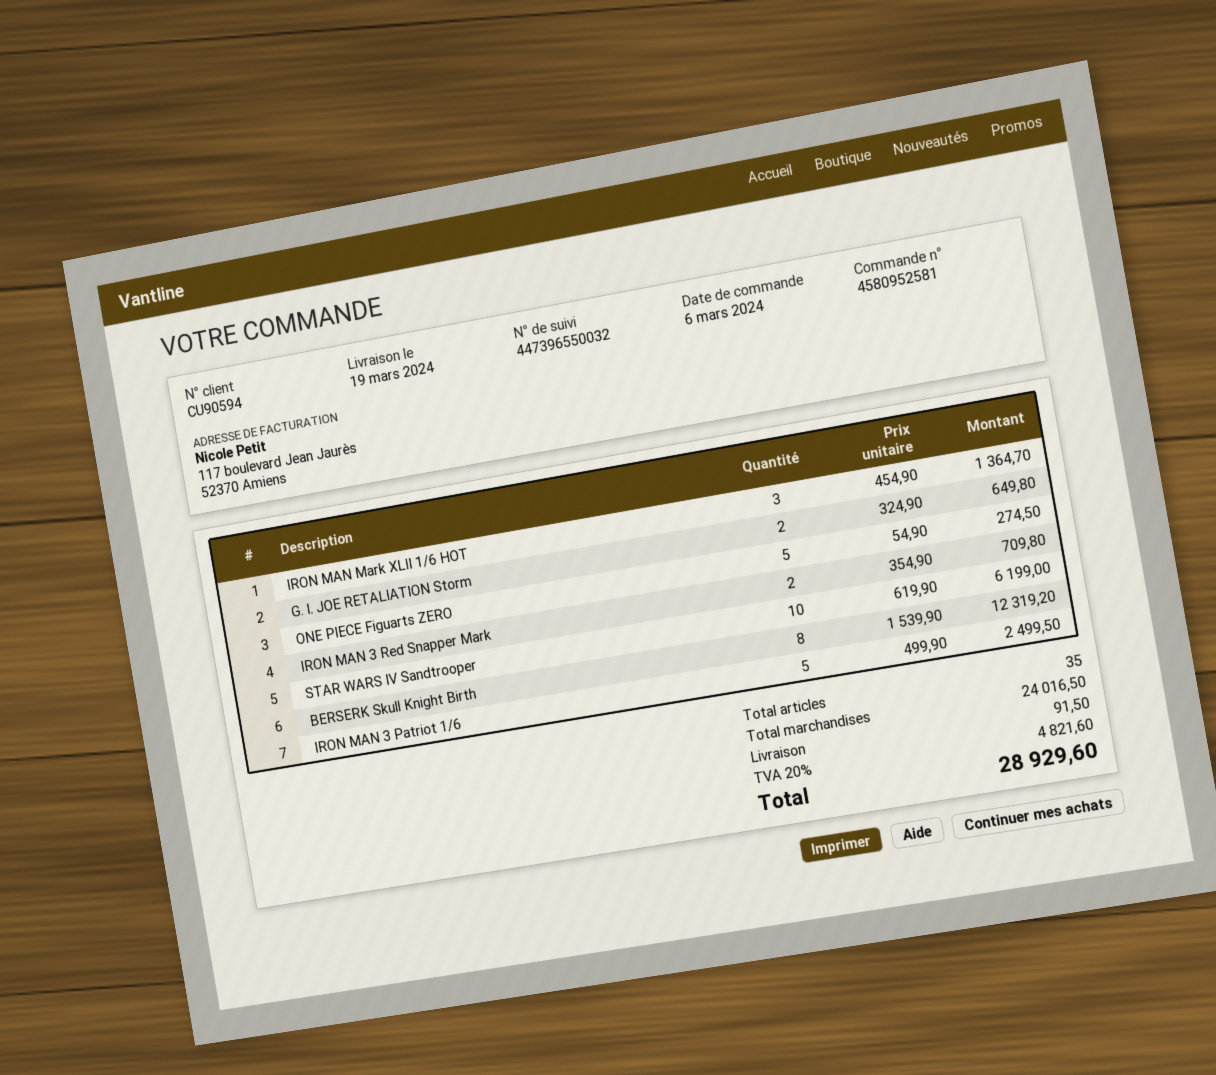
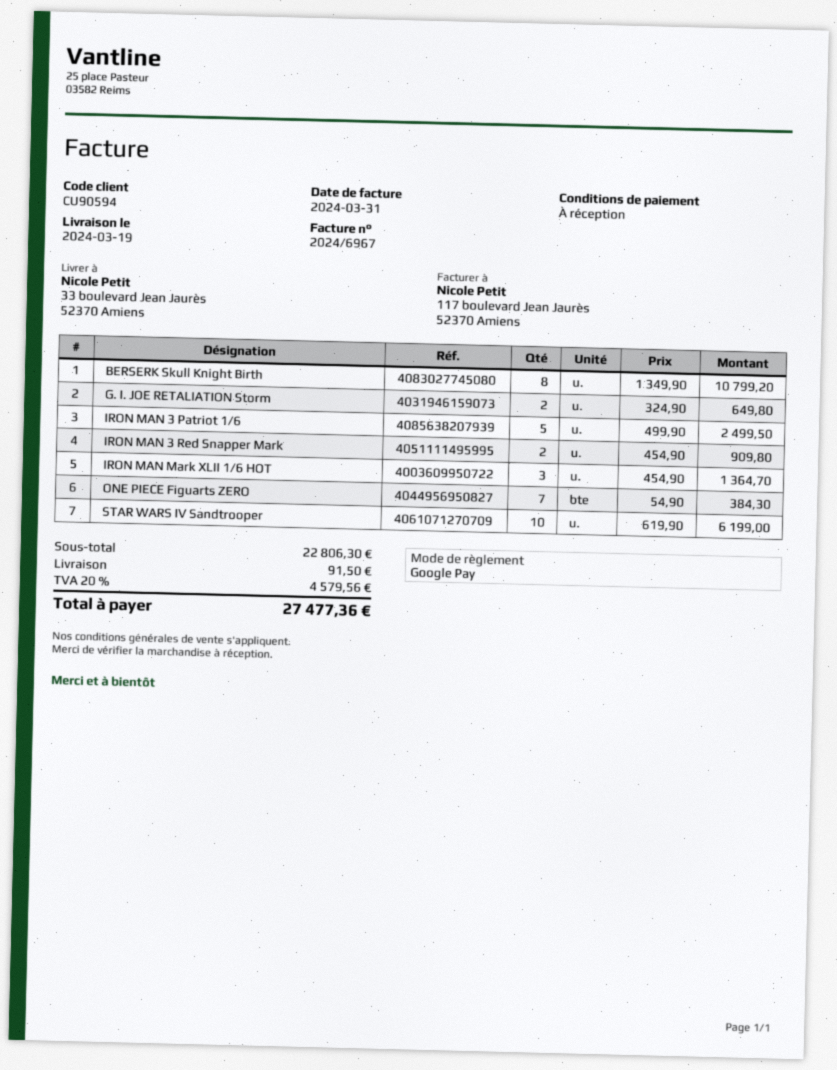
ONE PIECE Figuarts ZERO: 5 x 54.90 = 274.50 -> 7 x 54.90 = 384.30
IRON MAN 3 Red Snapper Mark: 2 x 354.90 = 709.80 -> 2 x 454.90 = 909.80
BERSERK Skull Knight Birth: 8 x 1539.90 = 12319.20 -> 8 x 1349.90 = 10799.20
subtotal: 24016.50 -> 22806.30
tax: 20% = 4821.60 -> 20% = 4579.56
total: 28929.60 -> 27477.36

